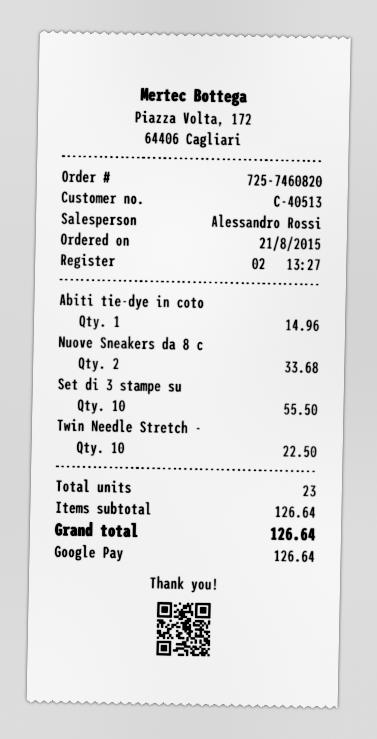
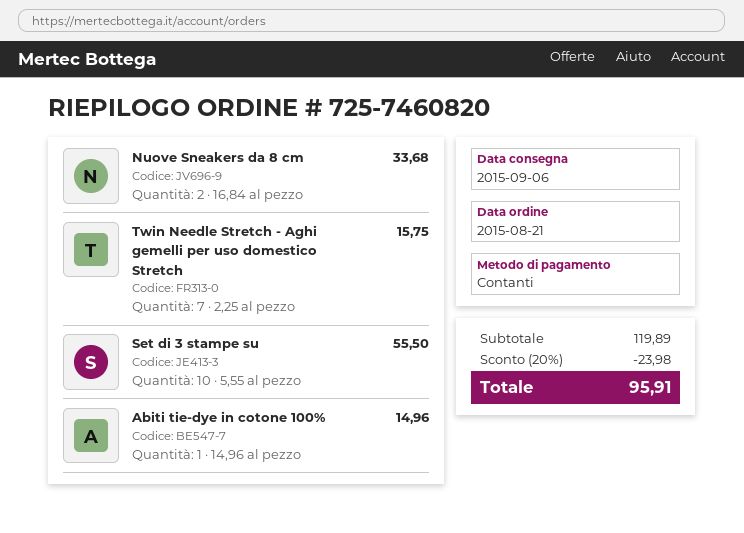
payment method: Google Pay -> cash
Twin Needle Stretch -: 10 for 22.50 -> 7 for 15.75
subtotal: 126.64 -> 119.89
discount: none -> 20% = 23.98
total: 126.64 -> 95.91

